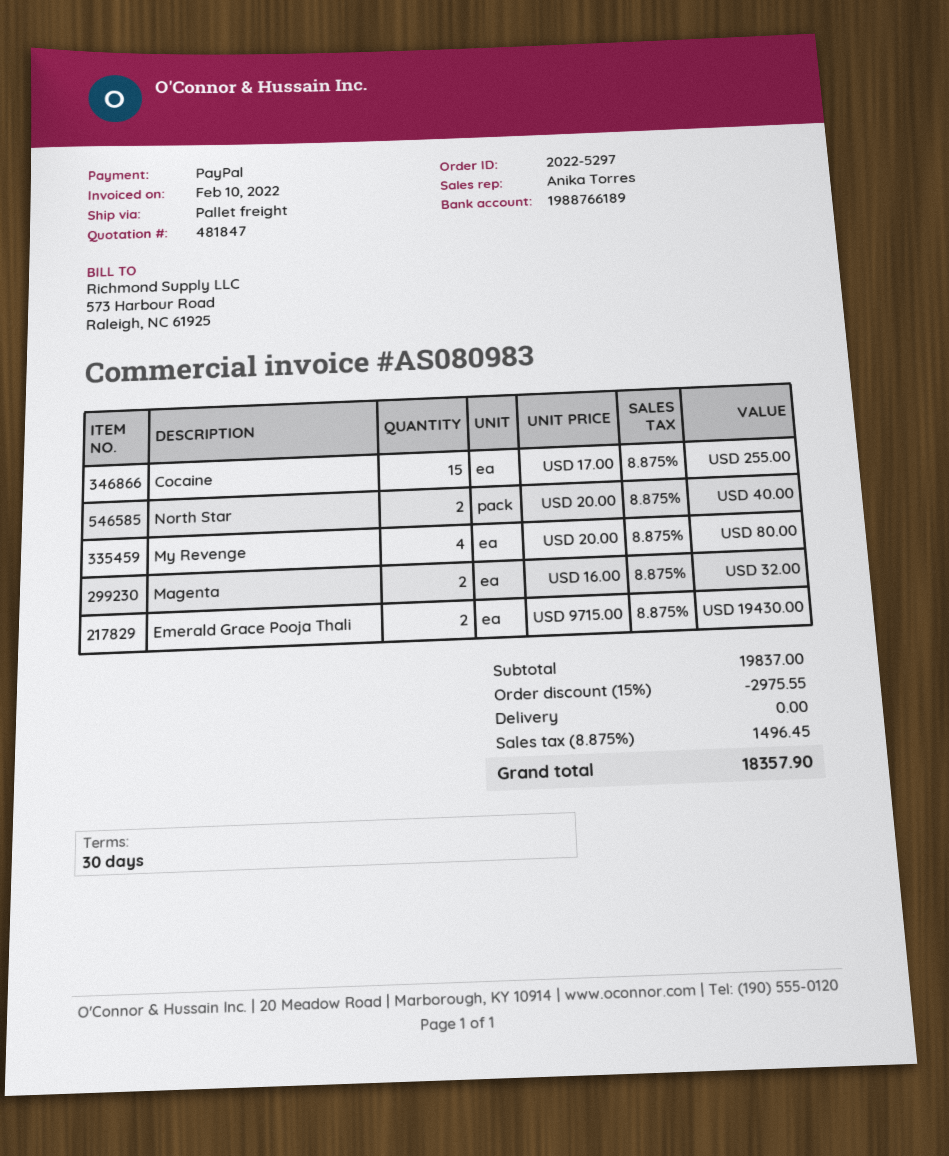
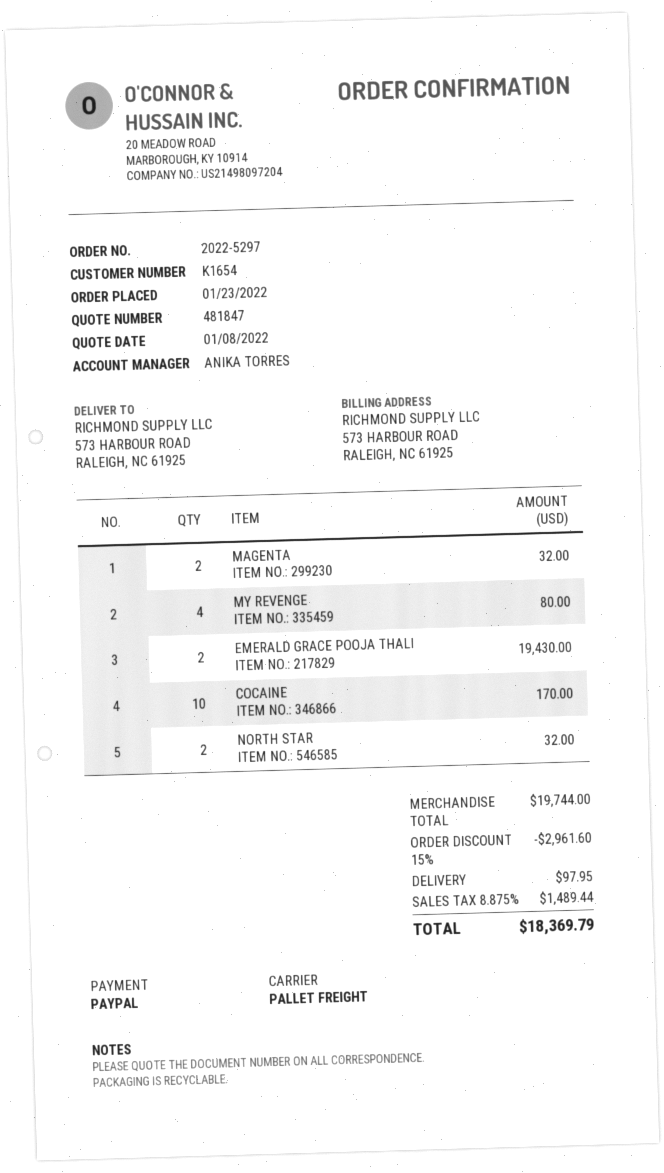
Cocaine: 15 for 255.00 -> 10 for 170.00
North Star: 2 for 40.00 -> 2 for 32.00
subtotal: 19837.00 -> 19744.00
discount: 15% = 2975.55 -> 15% = 2961.60
shipping: 0.00 -> 97.95
tax: 8.875% = 1496.45 -> 8.875% = 1489.44
total: 18357.90 -> 18369.79

